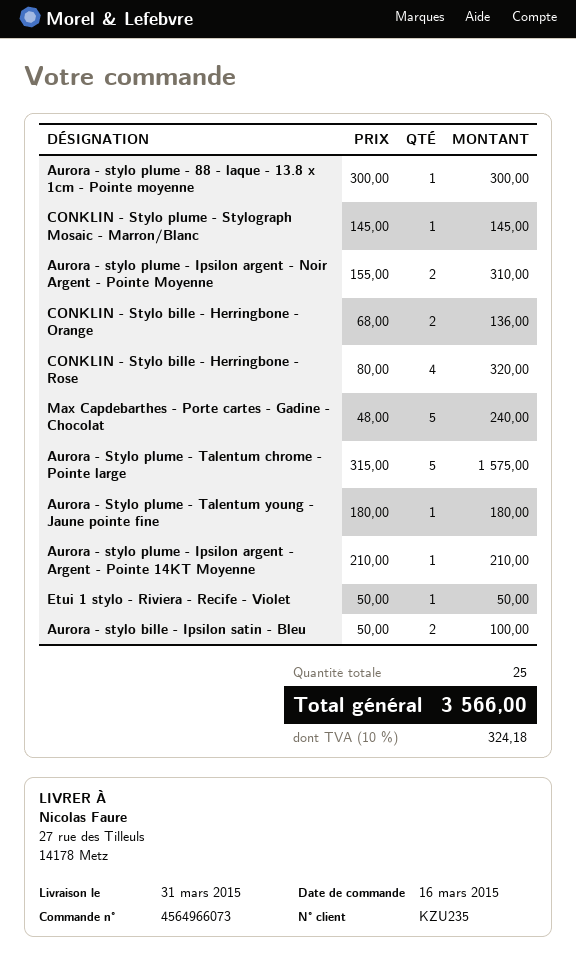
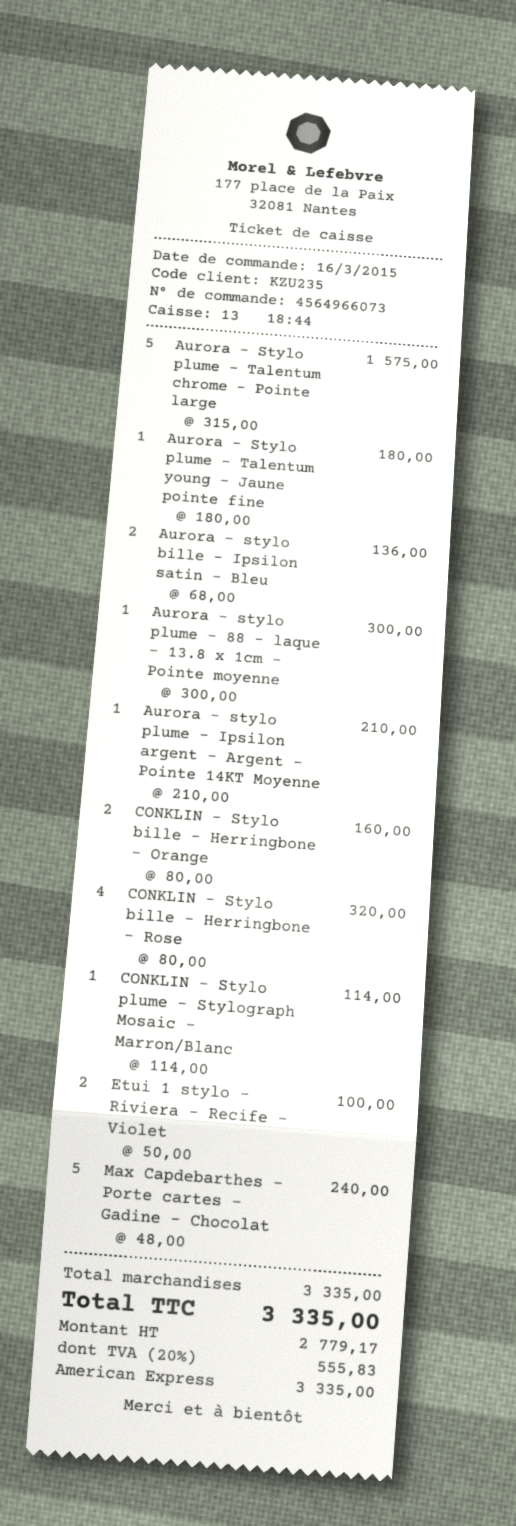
CONKLIN - Stylo plume - Stylograph Mosaic - Marron/Blanc: 1 x 145.00 = 145.00 -> 1 x 114.00 = 114.00
Aurora - stylo plume - Ipsilon argent - Noir Argent - Pointe Moyenne: 2 x 155.00 = 310.00 -> none
CONKLIN - Stylo bille - Herringbone - Orange: 2 x 68.00 = 136.00 -> 2 x 80.00 = 160.00
Etui 1 stylo - Riviera - Recife - Violet: 1 x 50.00 = 50.00 -> 2 x 50.00 = 100.00
Aurora - stylo bille - Ipsilon satin - Bleu: 2 x 50.00 = 100.00 -> 2 x 68.00 = 136.00
tax: 10% = 324.18 -> 20% = 555.83
total: 3566.00 -> 3335.00

